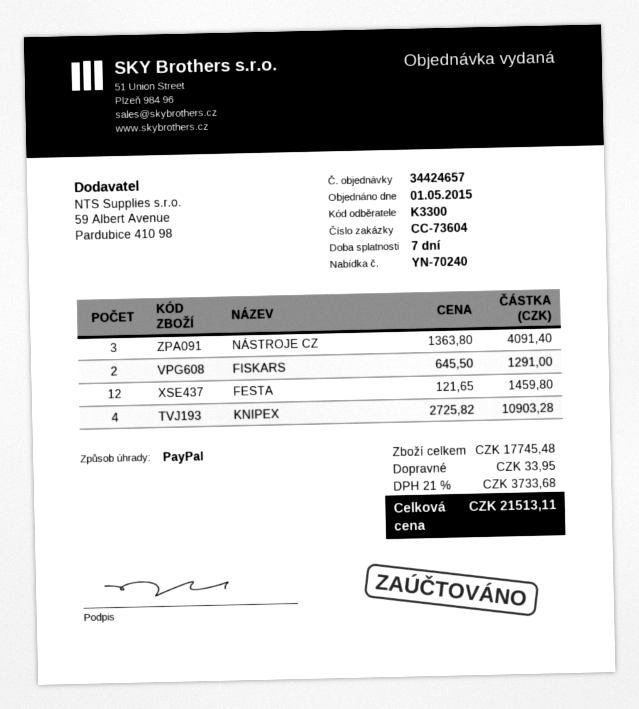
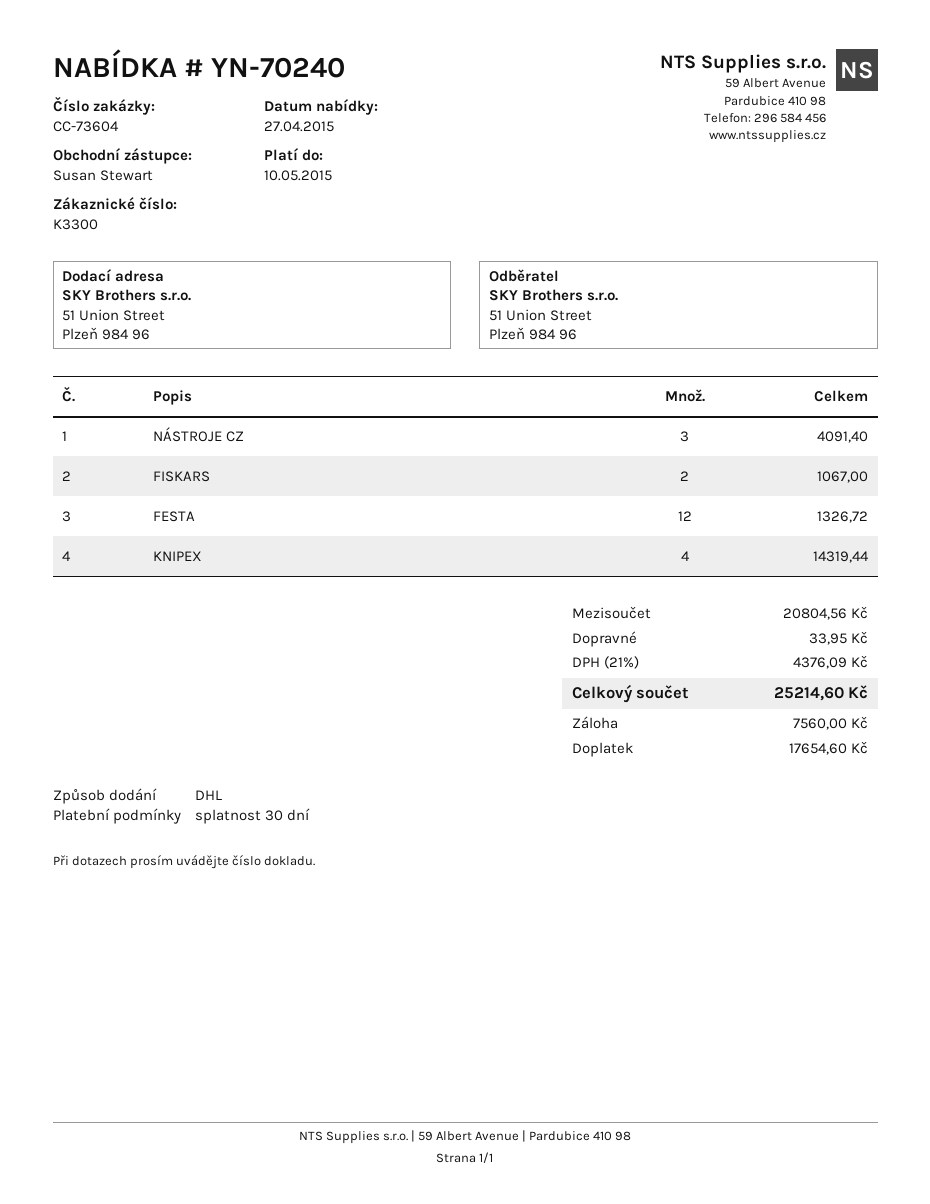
payment terms: 7 days -> 30 days
FISKARS: 2 for 1291.00 -> 2 for 1067.00
FESTA: 12 for 1459.80 -> 12 for 1326.72
KNIPEX: 4 for 10903.28 -> 4 for 14319.44
subtotal: 17745.48 -> 20804.56
tax: 21% = 3733.68 -> 21% = 4376.09
total: 21513.11 -> 25214.60

